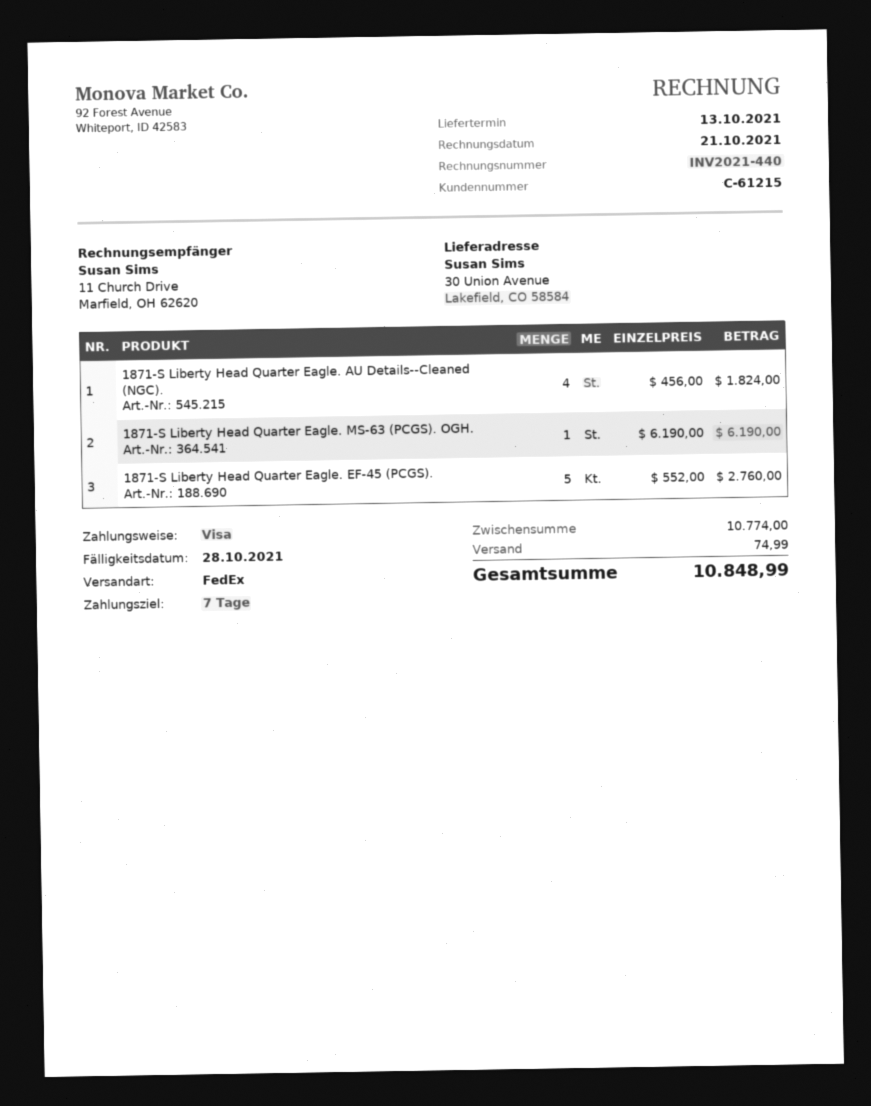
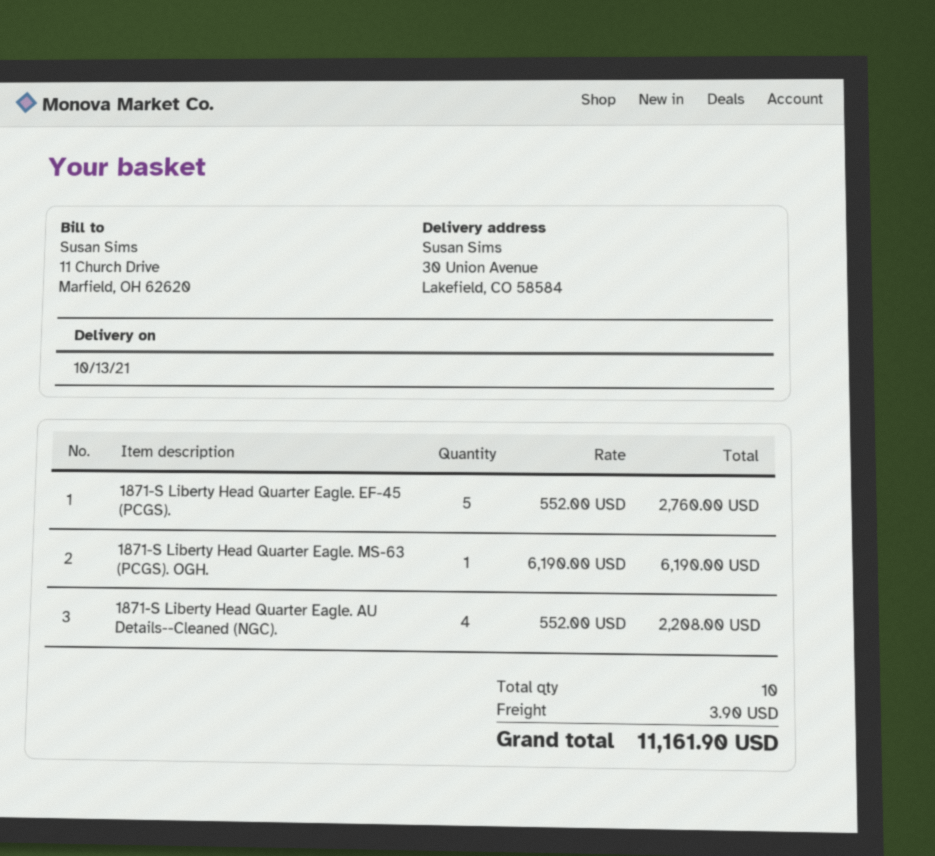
1871-S Liberty Head Quarter Eagle. AU Details--Cleaned (NGC).: 4 x 456.00 = 1824.00 -> 4 x 552.00 = 2208.00
shipping: 74.99 -> 3.90
total: 10848.99 -> 11161.90

